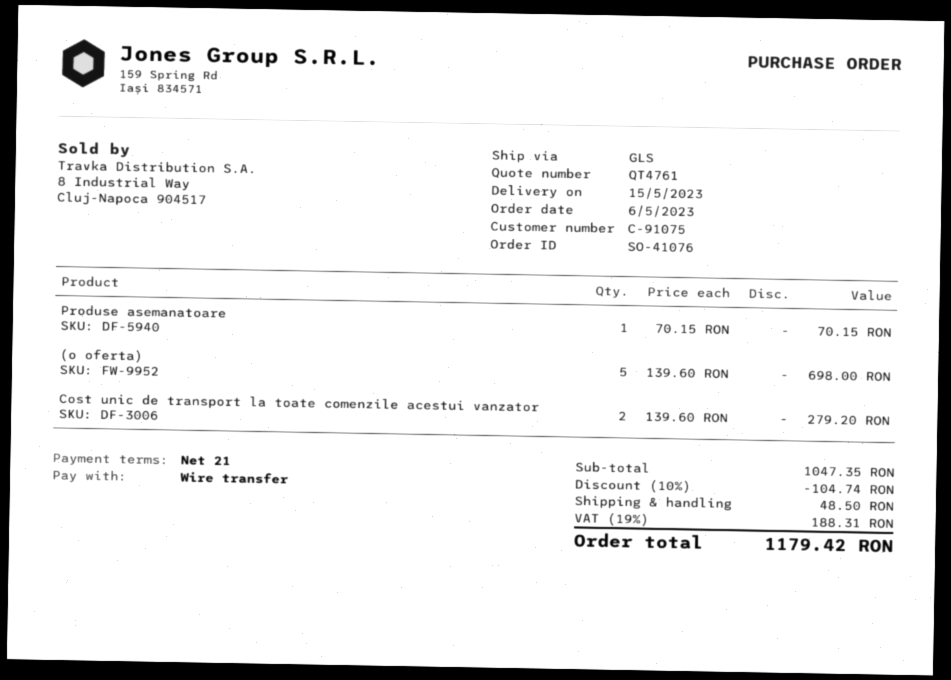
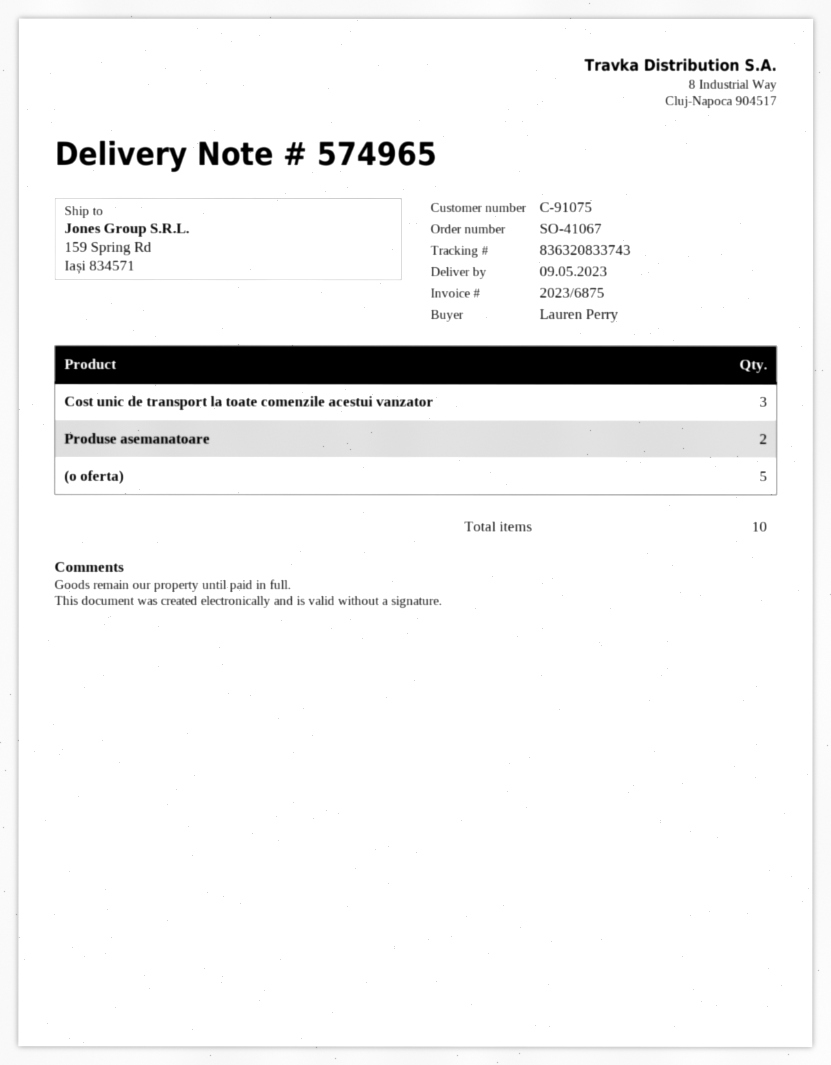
order number: SO-41076 -> SO-41067
delivery date: 2023-05-15 -> 2023-05-09
Produse asemanatoare: 1 -> 2
Cost unic de transport la toate comenzile acestui vanzator: 2 -> 3

